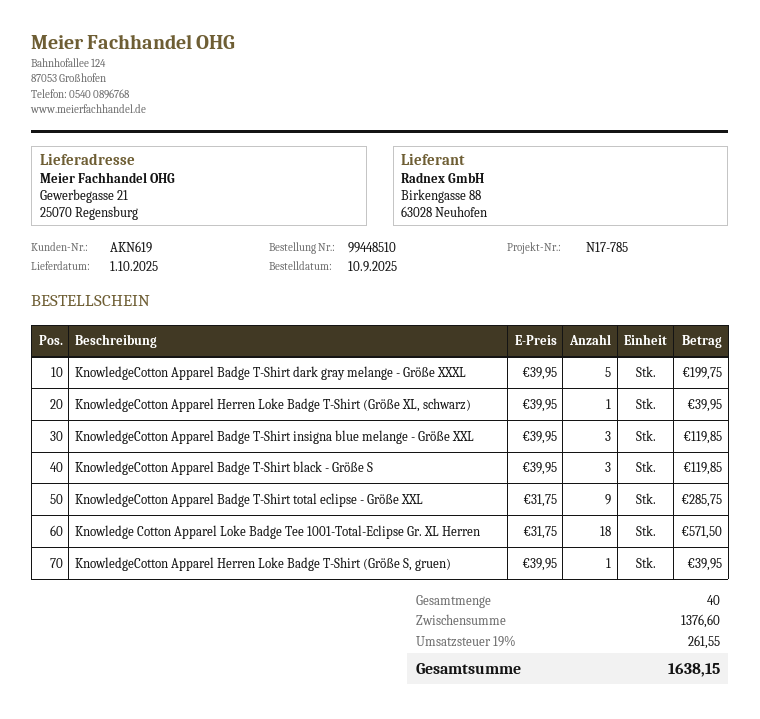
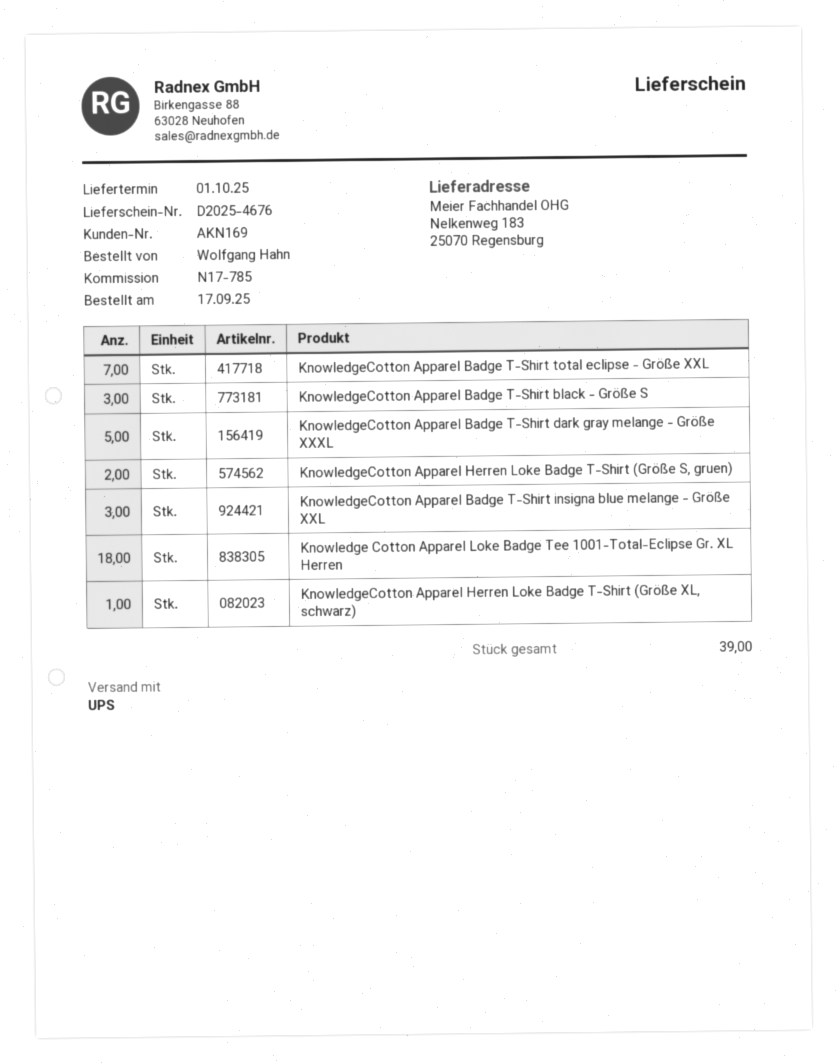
order date: 2025-09-10 -> 2025-09-17
customer number: AKN619 -> AKN169
ship to: Gewerbegasse 21, 25070 Regensburg -> Nelkenweg 183, 25070 Regensburg
KnowledgeCotton Apparel Badge T-Shirt total eclipse - Größe XXL: 9 -> 7
KnowledgeCotton Apparel Herren Loke Badge T-Shirt (Größe S, gruen): 1 -> 2
total quantity: 40 -> 39

